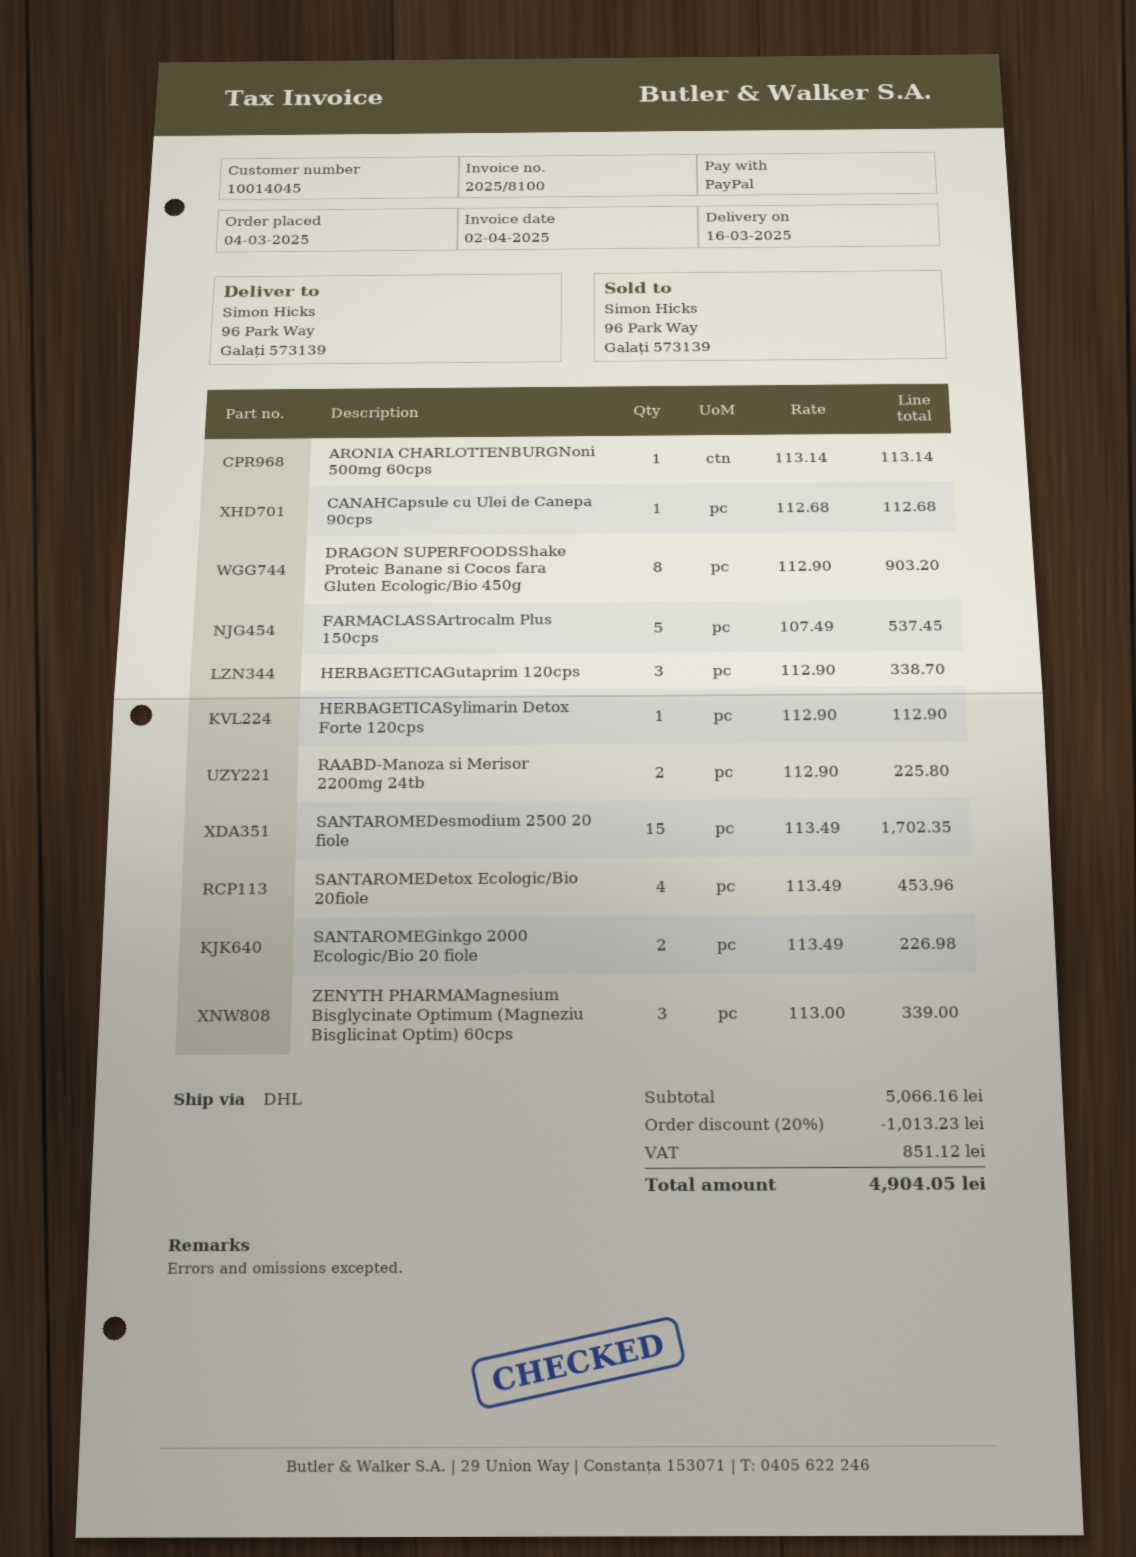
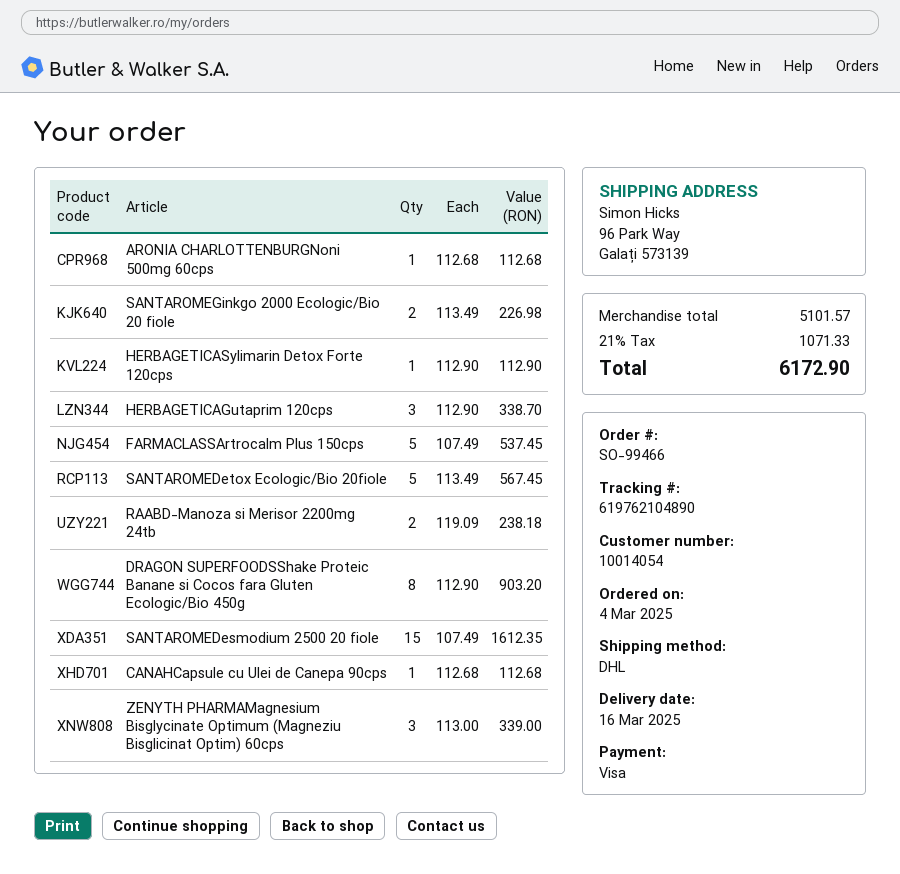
customer number: 10014045 -> 10014054
payment method: PayPal -> Visa
ARONIA CHARLOTTENBURGNoni 500mg 60cps: 1 x 113.14 = 113.14 -> 1 x 112.68 = 112.68
RAABD-Manoza si Merisor 2200mg 24tb: 2 x 112.90 = 225.80 -> 2 x 119.09 = 238.18
SANTAROMEDesmodium 2500 20 fiole: 15 x 113.49 = 1702.35 -> 15 x 107.49 = 1612.35
SANTAROMEDetox Ecologic/Bio 20fiole: 4 x 113.49 = 453.96 -> 5 x 113.49 = 567.45
subtotal: 5066.16 -> 5101.57
discount: 20% = 1013.23 -> none
tax: 851.12 -> 1071.33
total: 4904.05 -> 6172.90

